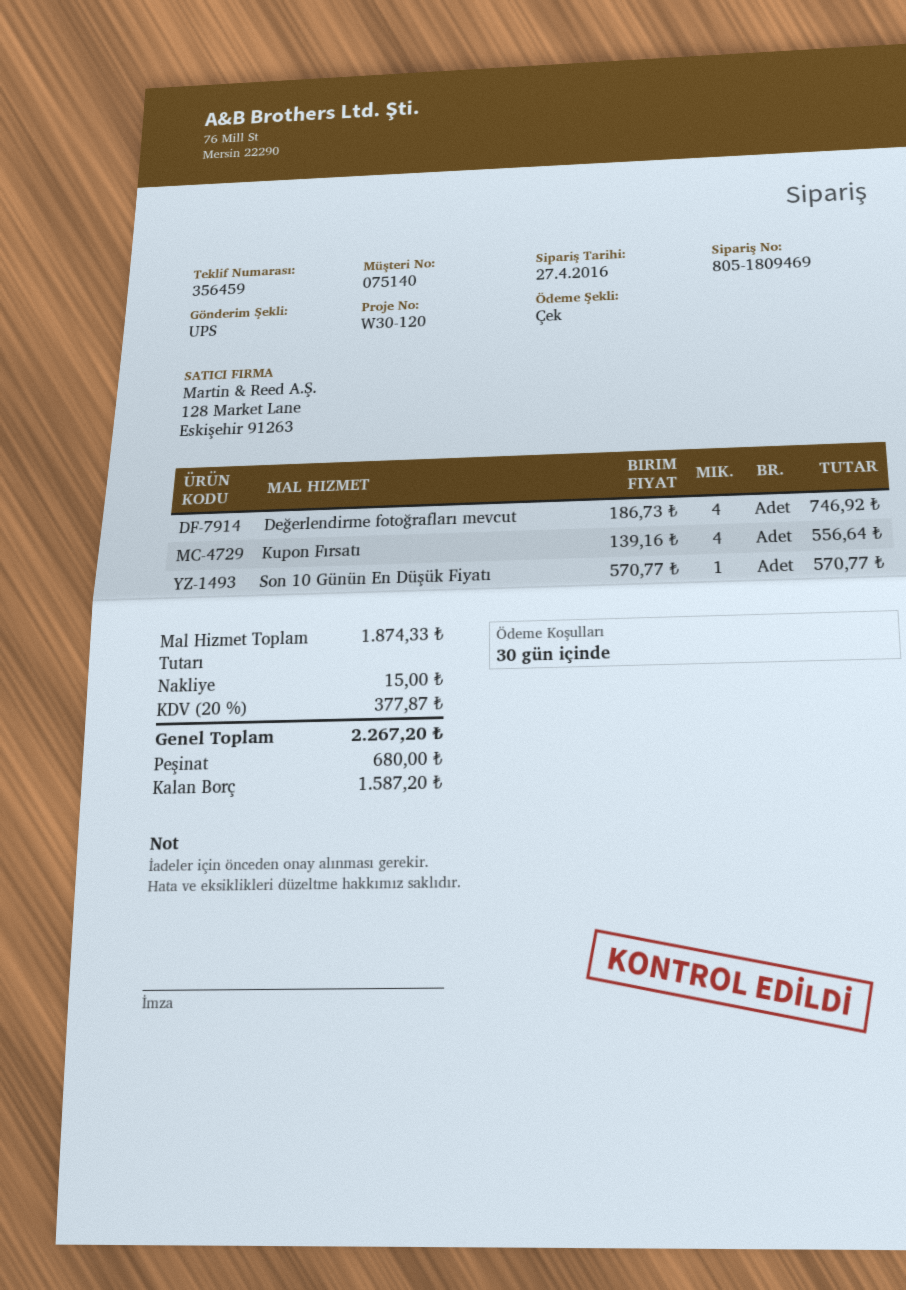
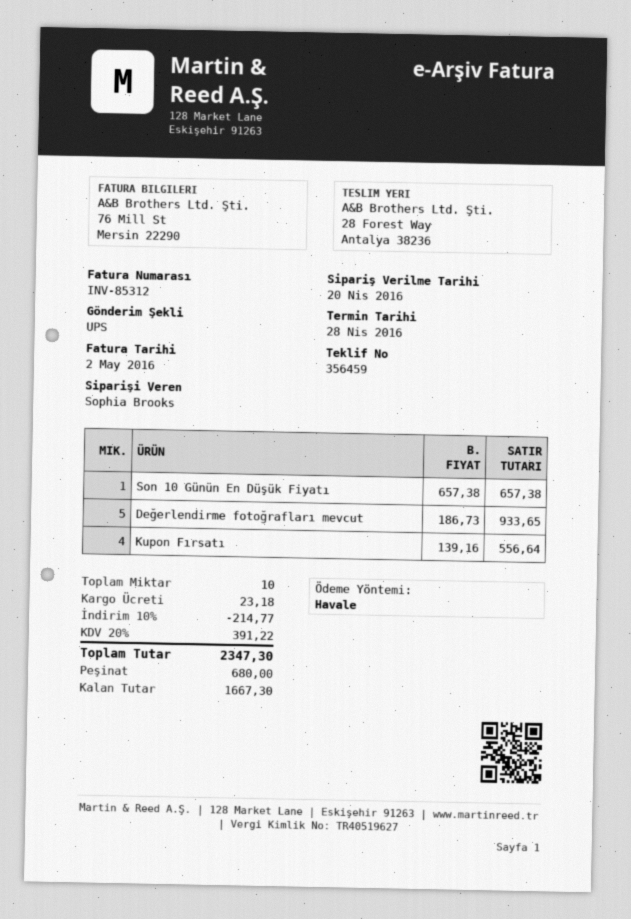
order date: 2016-04-27 -> 2016-04-20
payment method: cheque -> bank transfer
Değerlendirme fotoğrafları mevcut: 4 x 186.73 = 746.92 -> 5 x 186.73 = 933.65
Son 10 Günün En Düşük Fiyatı: 1 x 570.77 = 570.77 -> 1 x 657.38 = 657.38
discount: none -> 10% = 214.77
shipping: 15.00 -> 23.18
tax: 20% = 377.87 -> 20% = 391.22
total: 2267.20 -> 2347.30
balance: 1587.20 -> 1667.30

